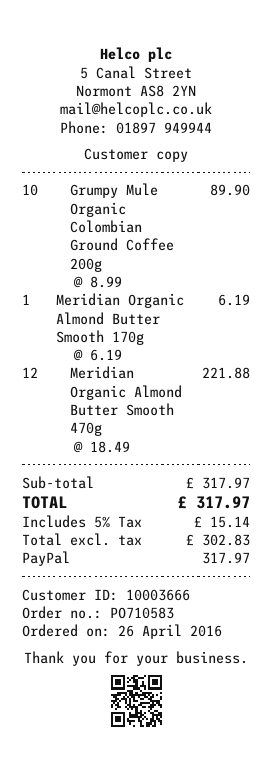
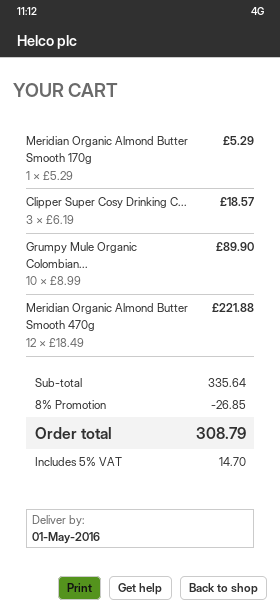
Meridian Organic Almond Butter Smooth 170g: 1 x 6.19 = 6.19 -> 1 x 5.29 = 5.29
Clipper Super Cosy Drinking C...: none -> 3 x 6.19 = 18.57
subtotal: 317.97 -> 335.64
discount: none -> 8% = 26.85
tax: 5% = 15.14 -> 5% = 14.70
total: 317.97 -> 308.79

